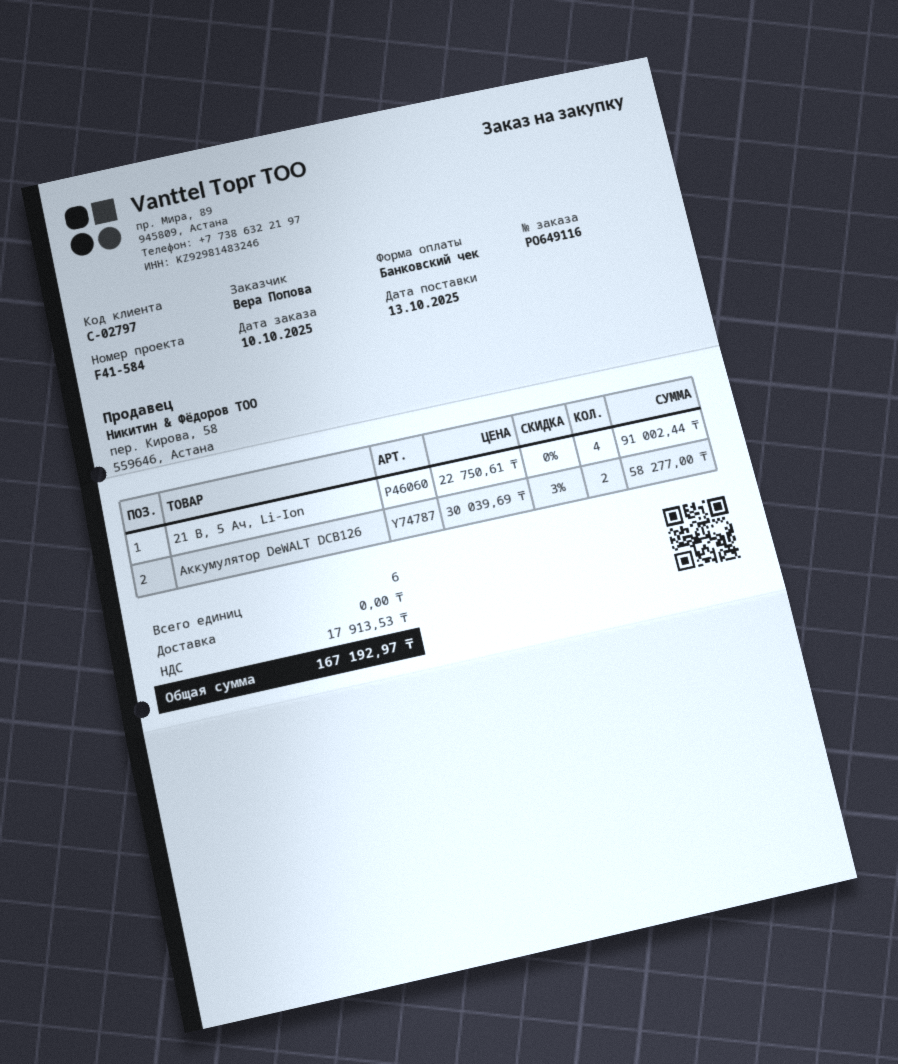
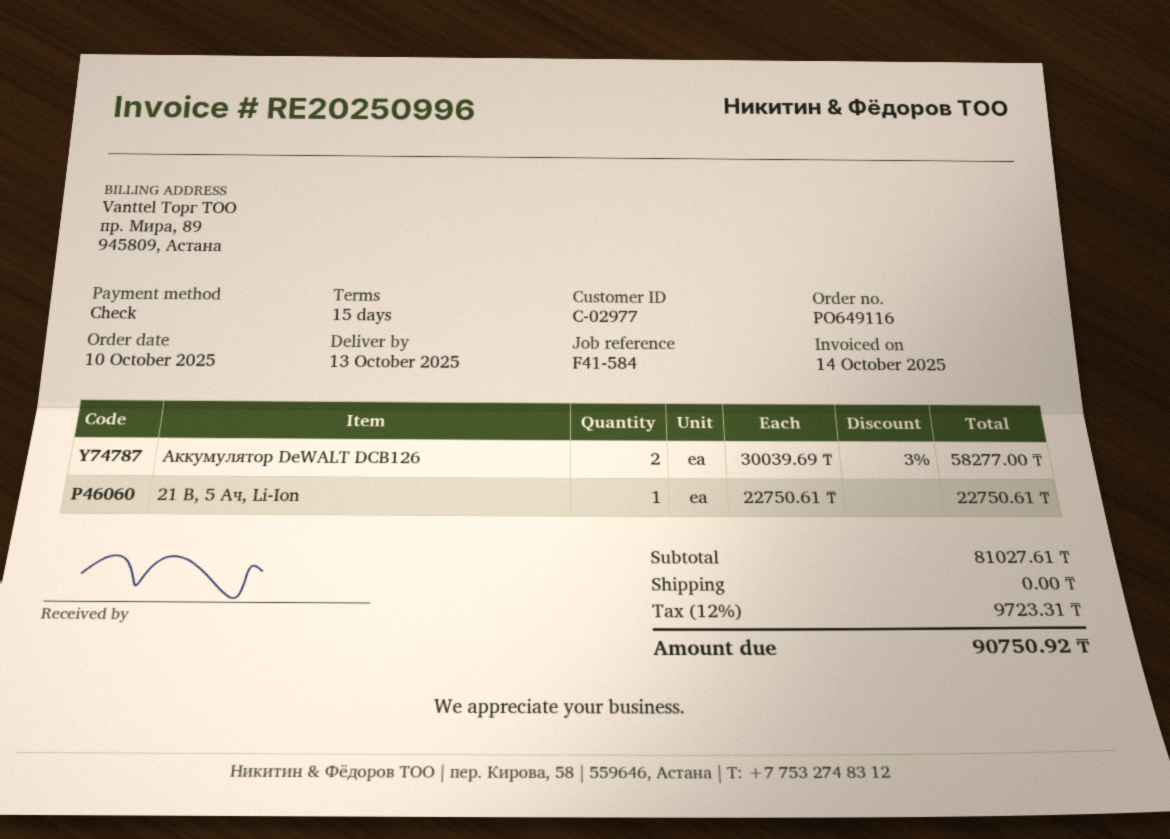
customer number: C-02797 -> C-02977
21 В, 5 Ач, Li-Ion: 4 x 22750.61 = 91002.44 -> 1 x 22750.61 = 22750.61
tax: 17913.53 -> 9723.31
total: 167192.97 -> 90750.92

